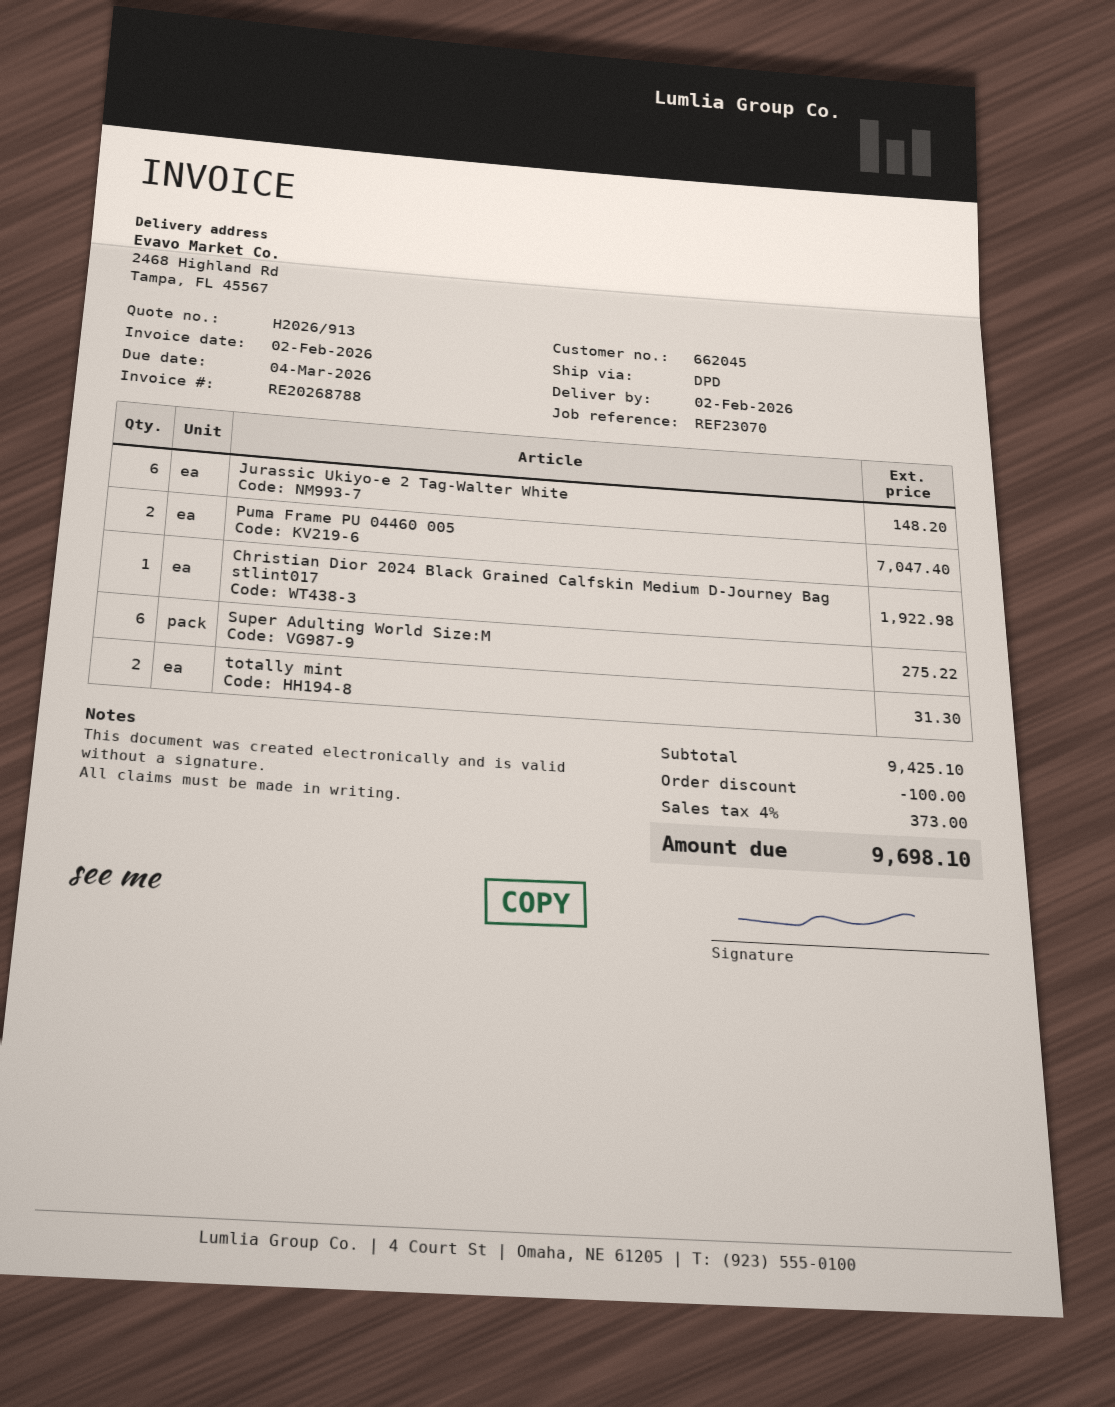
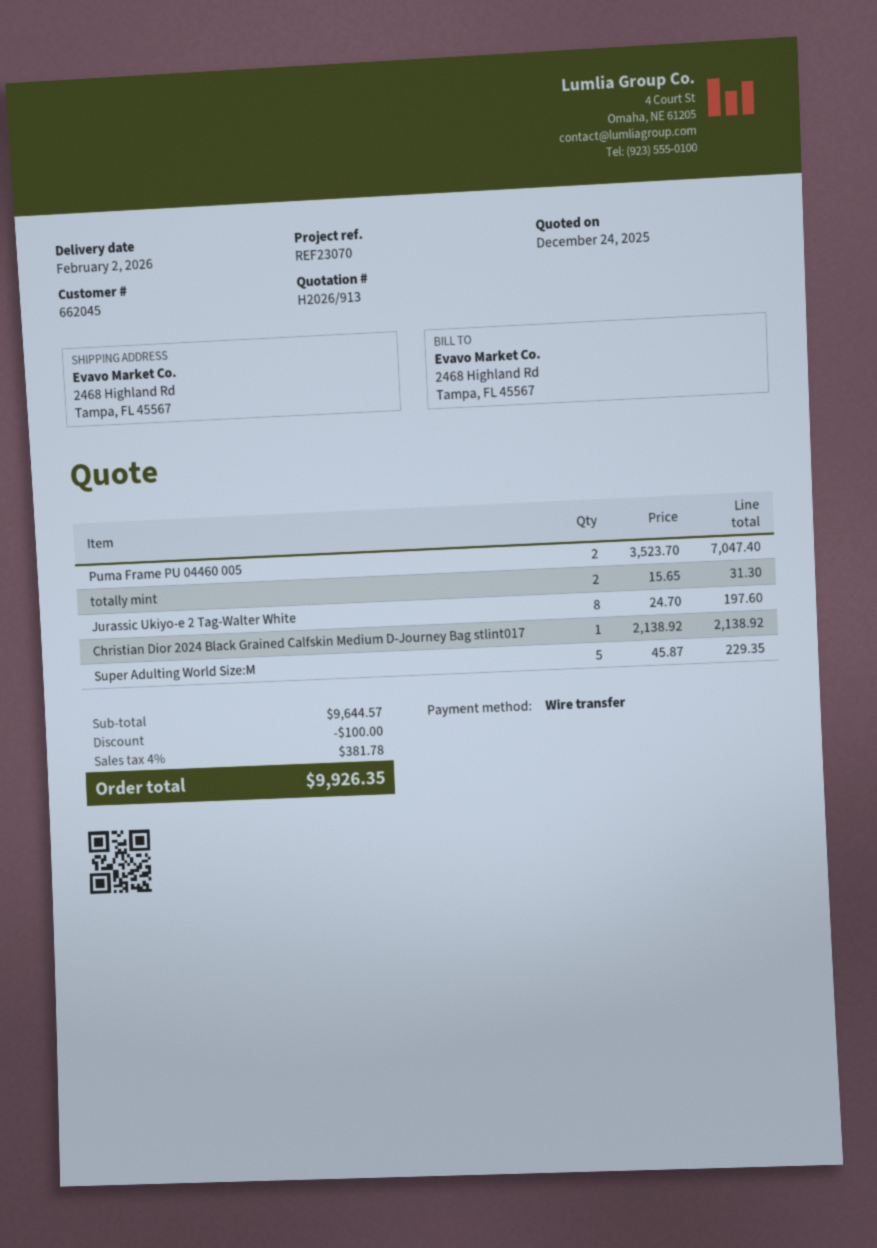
Jurassic Ukiyo-e 2 Tag-Walter White: 6 for 148.20 -> 8 for 197.60
Christian Dior 2024 Black Grained Calfskin Medium D-Journey Bag stlint017: 1 for 1922.98 -> 1 for 2138.92
Super Adulting World Size:M: 6 for 275.22 -> 5 for 229.35
subtotal: 9425.10 -> 9644.57
tax: 4% = 373.00 -> 4% = 381.78
total: 9698.10 -> 9926.35

